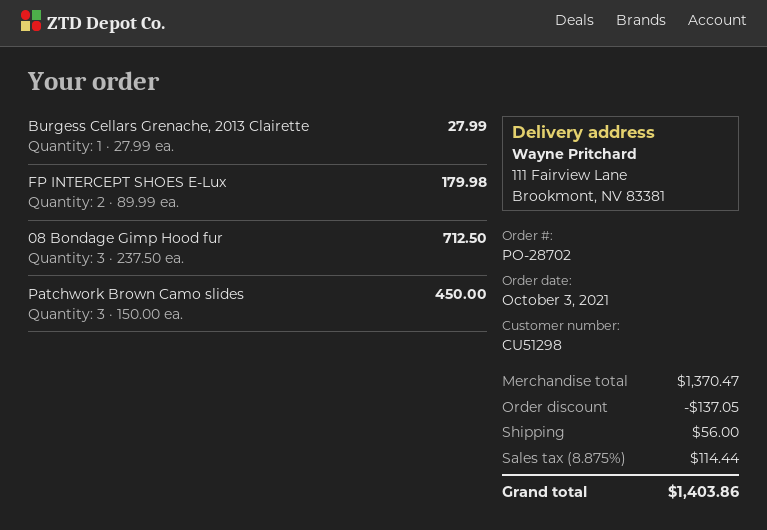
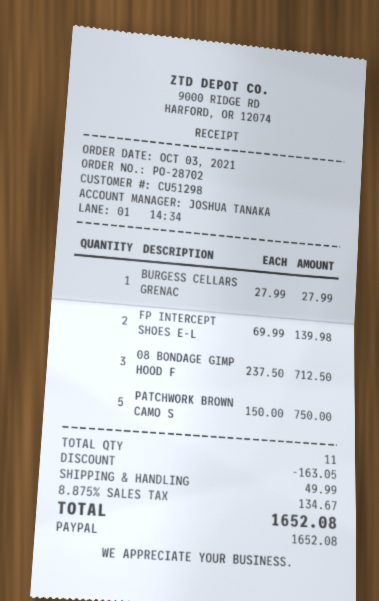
FP INTERCEPT SHOES E-Lux: 2 x 89.99 = 179.98 -> 2 x 69.99 = 139.98
Patchwork Brown Camo slides: 3 x 150.00 = 450.00 -> 5 x 150.00 = 750.00
discount: 137.05 -> 163.05
shipping: 56.00 -> 49.99
tax: 8.875% = 114.44 -> 8.875% = 134.67
total: 1403.86 -> 1652.08

